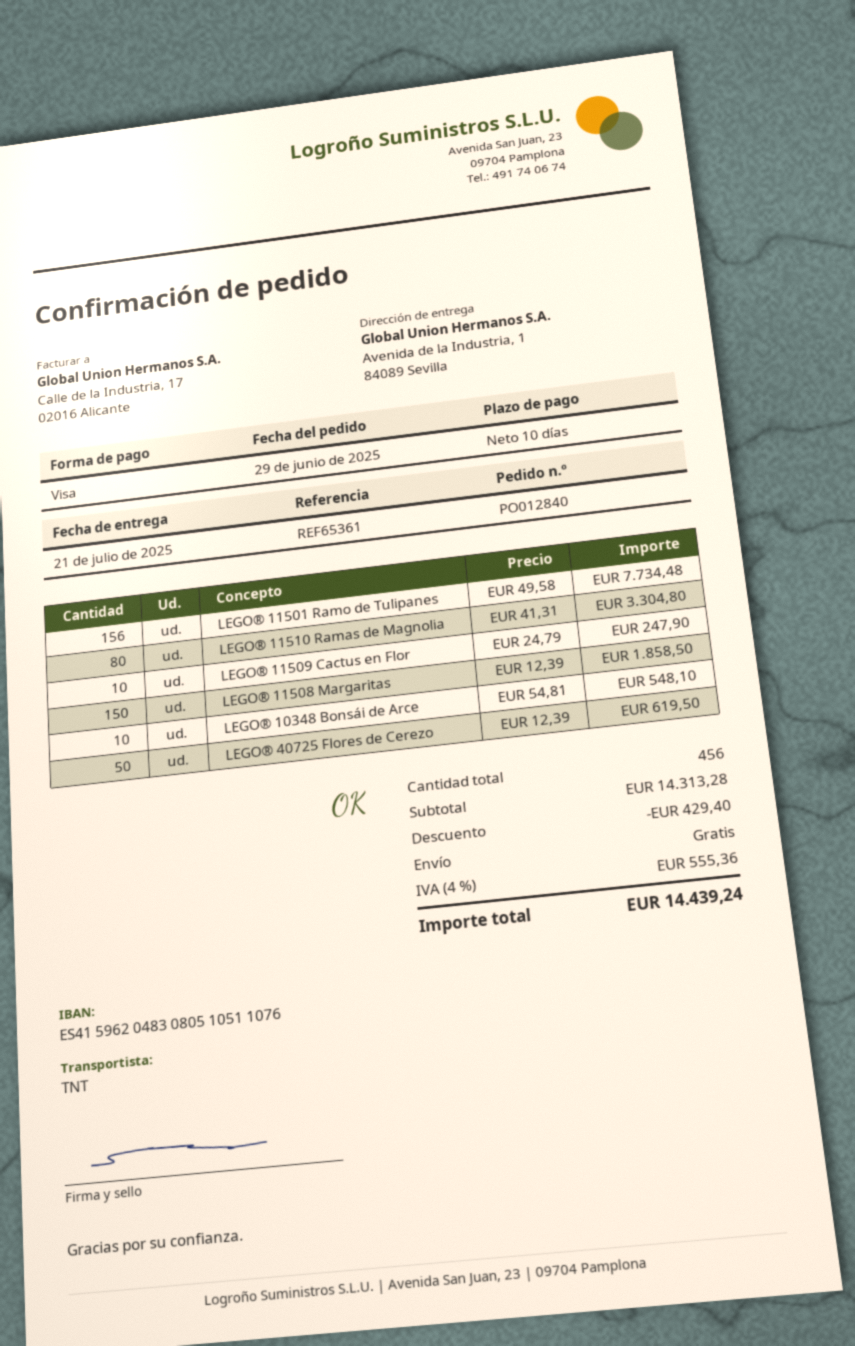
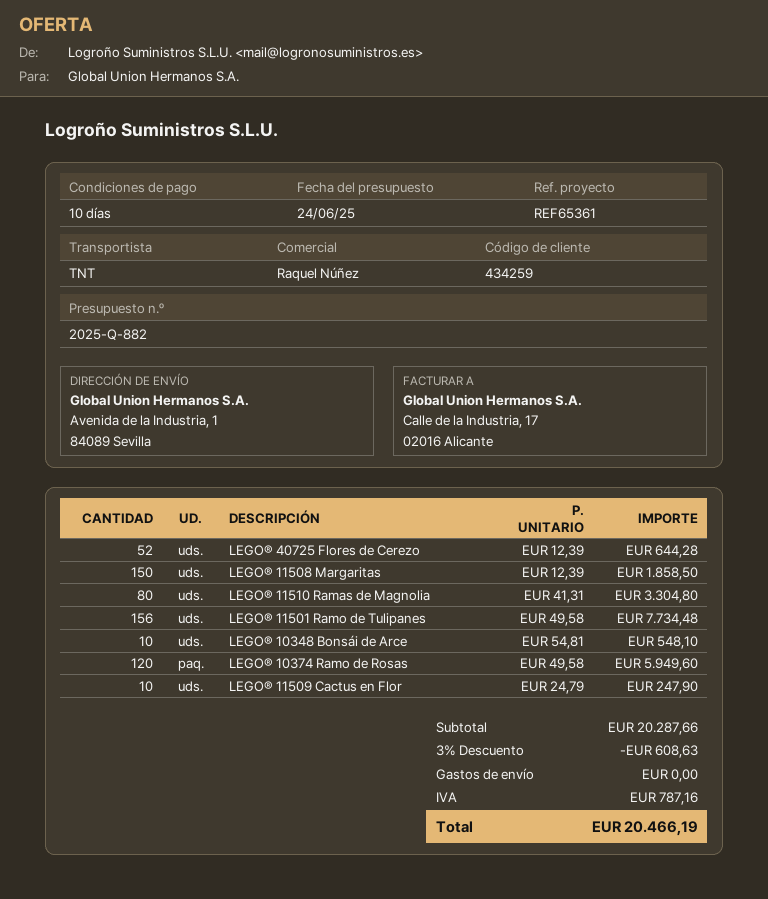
LEGO® 40725 Flores de Cerezo: 50 x 12.39 = 619.50 -> 52 x 12.39 = 644.28
LEGO® 10374 Ramo de Rosas: none -> 120 x 49.58 = 5949.60
subtotal: 14313.28 -> 20287.66
discount: 429.40 -> 608.63
tax: 555.36 -> 787.16
total: 14439.24 -> 20466.19

